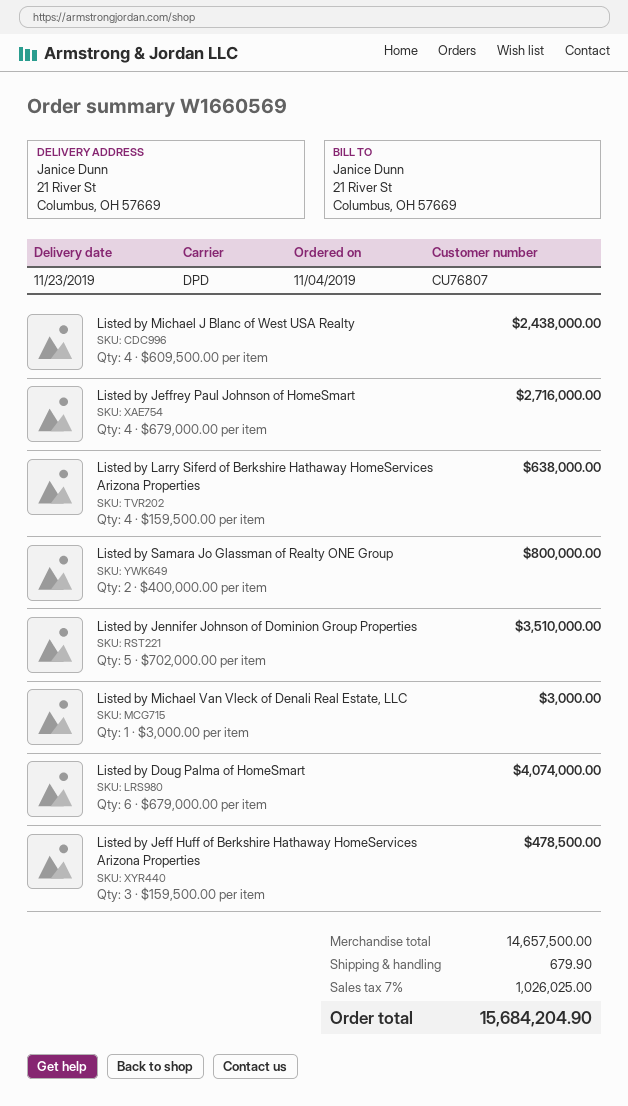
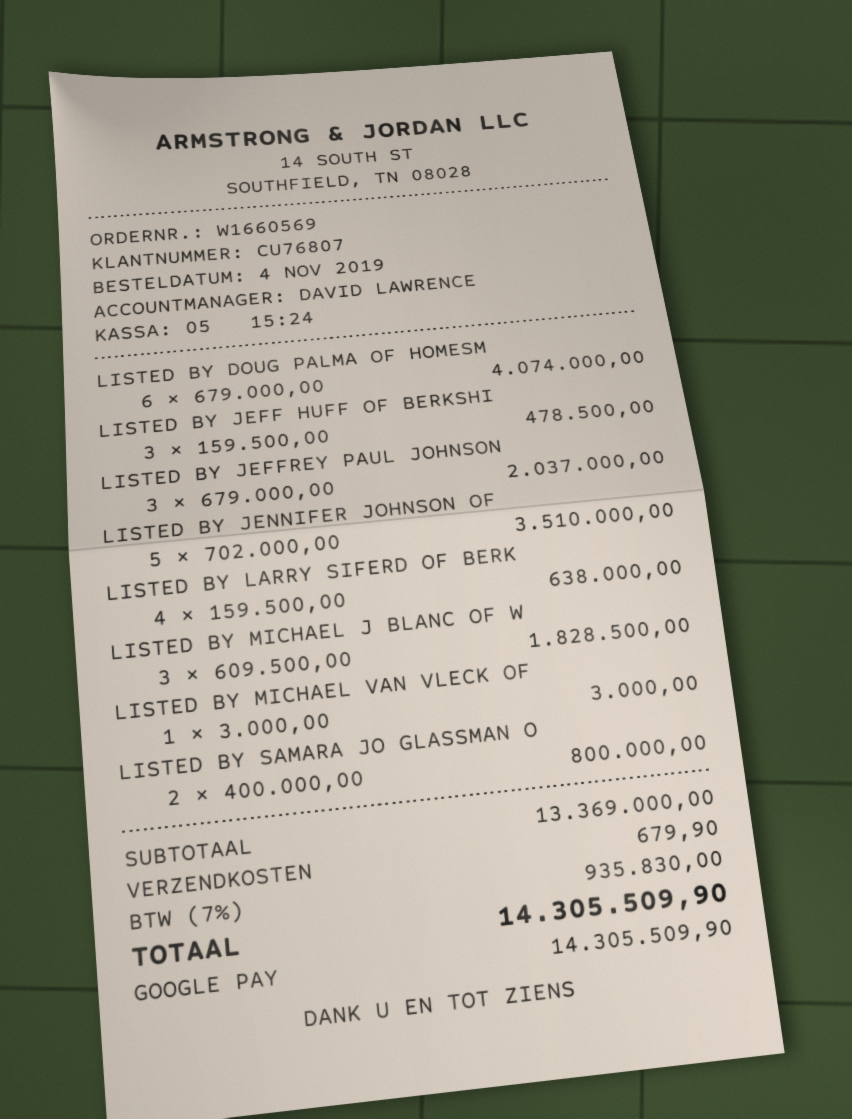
Listed by Michael J Blanc of West USA Realty: 4 x 609500.00 = 2438000.00 -> 3 x 609500.00 = 1828500.00
Listed by Jeffrey Paul Johnson of HomeSmart: 4 x 679000.00 = 2716000.00 -> 3 x 679000.00 = 2037000.00
subtotal: 14657500.00 -> 13369000.00
tax: 7% = 1026025.00 -> 7% = 935830.00
total: 15684204.90 -> 14305509.90

